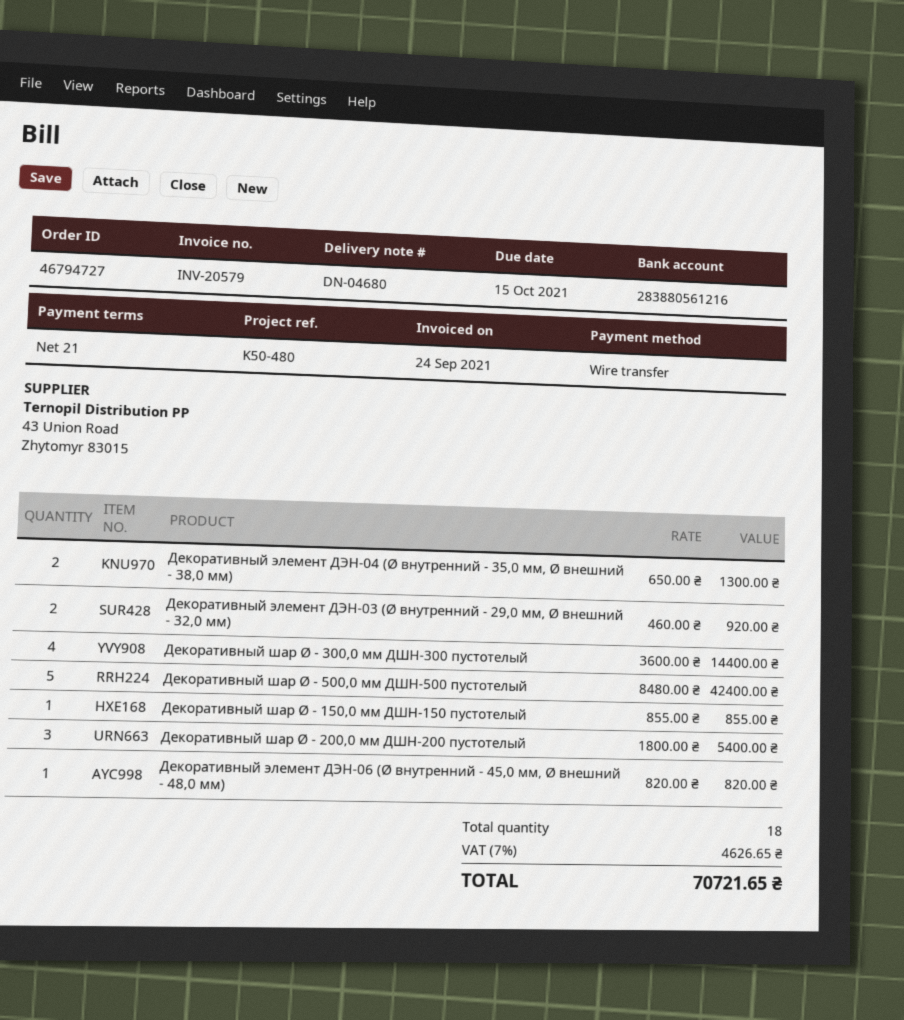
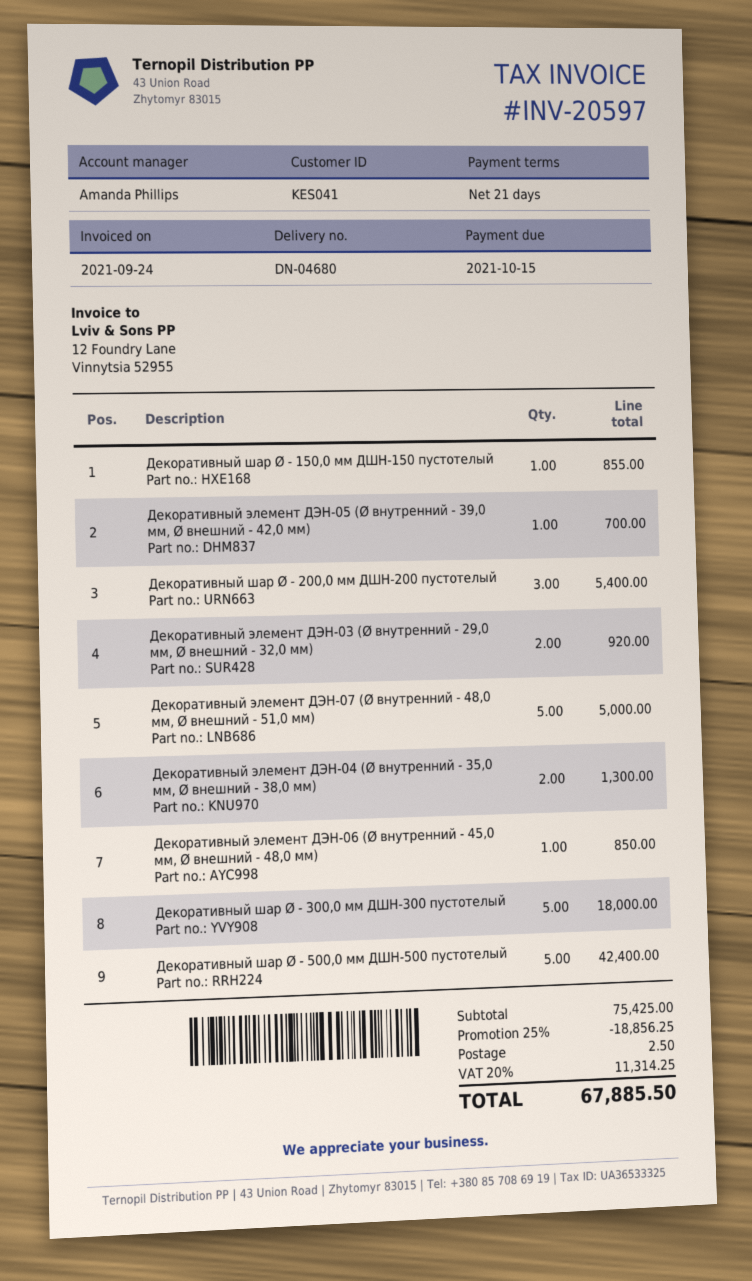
invoice number: INV-20579 -> INV-20597
Декоративный шар Ø - 300,0 мм ДШН-300 пустотелый: 4 for 14400.00 -> 5 for 18000.00
Декоративный элемент ДЭН-06 (Ø внутренний - 45,0 мм, Ø внешний - 48,0 мм): 1 for 820.00 -> 1 for 850.00
Декоративный элемент ДЭН-05 (Ø внутренний - 39,0 мм, Ø внешний - 42,0 мм): none -> 1 for 700.00
Декоративный элемент ДЭН-07 (Ø внутренний - 48,0 мм, Ø внешний - 51,0 мм): none -> 5 for 5000.00
discount: none -> 25% = 18856.25
shipping: none -> 2.50
tax: 7% = 4626.65 -> 20% = 11314.25
total: 70721.65 -> 67885.50

